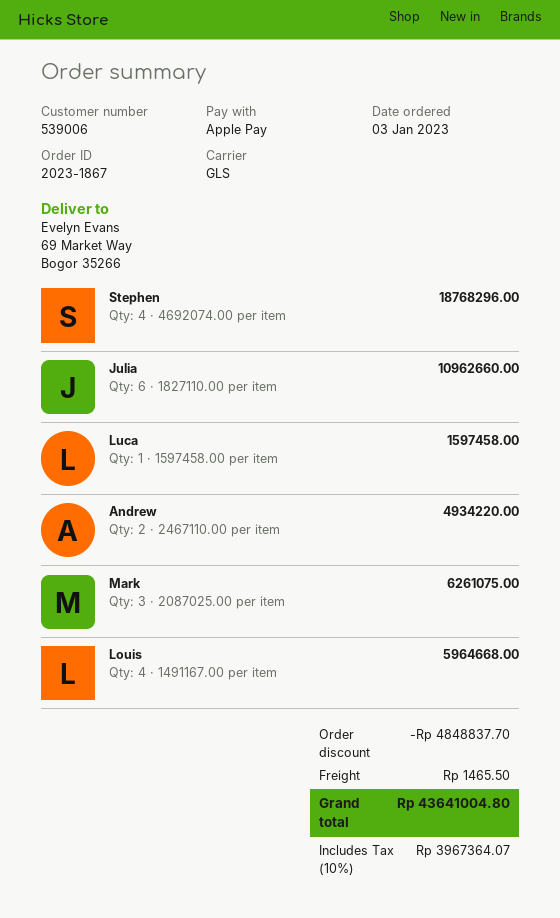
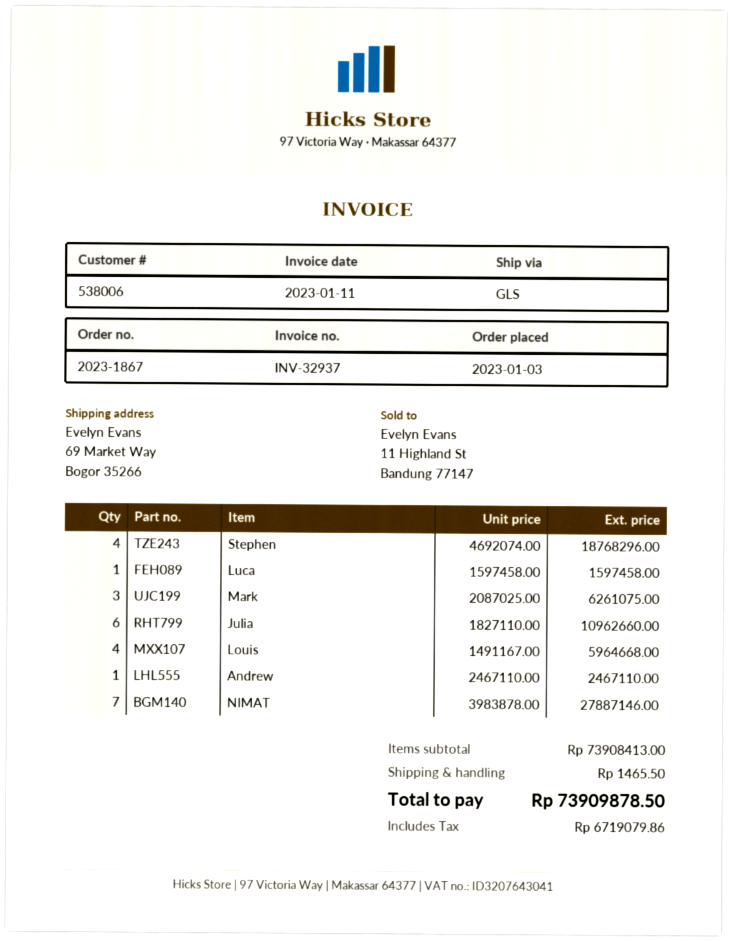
customer number: 539006 -> 538006
Andrew: 2 x 2467110.00 = 4934220.00 -> 1 x 2467110.00 = 2467110.00
NIMAT: none -> 7 x 3983878.00 = 27887146.00
discount: 4848837.70 -> none
tax: 3967364.07 -> 6719079.86
total: 43641004.80 -> 73909878.50

